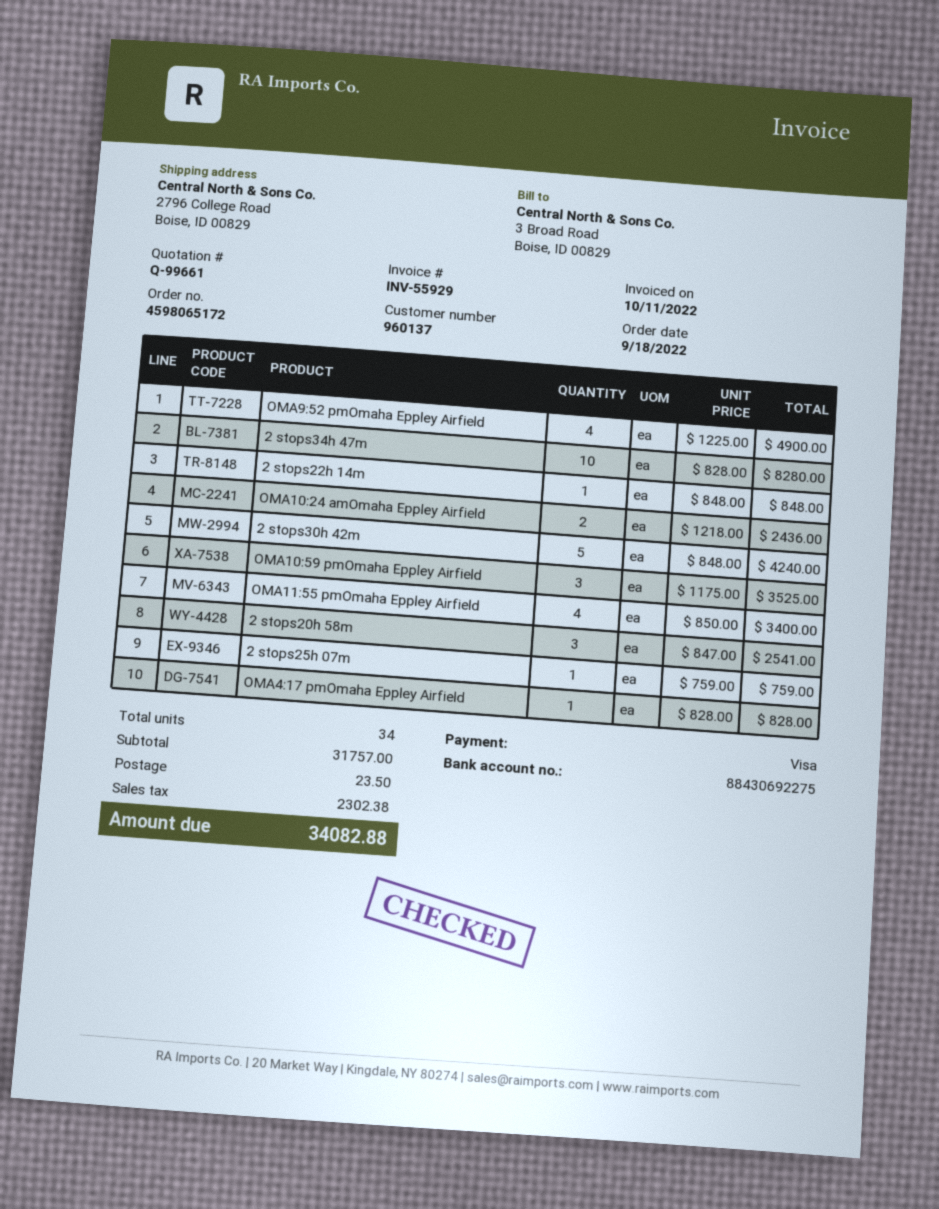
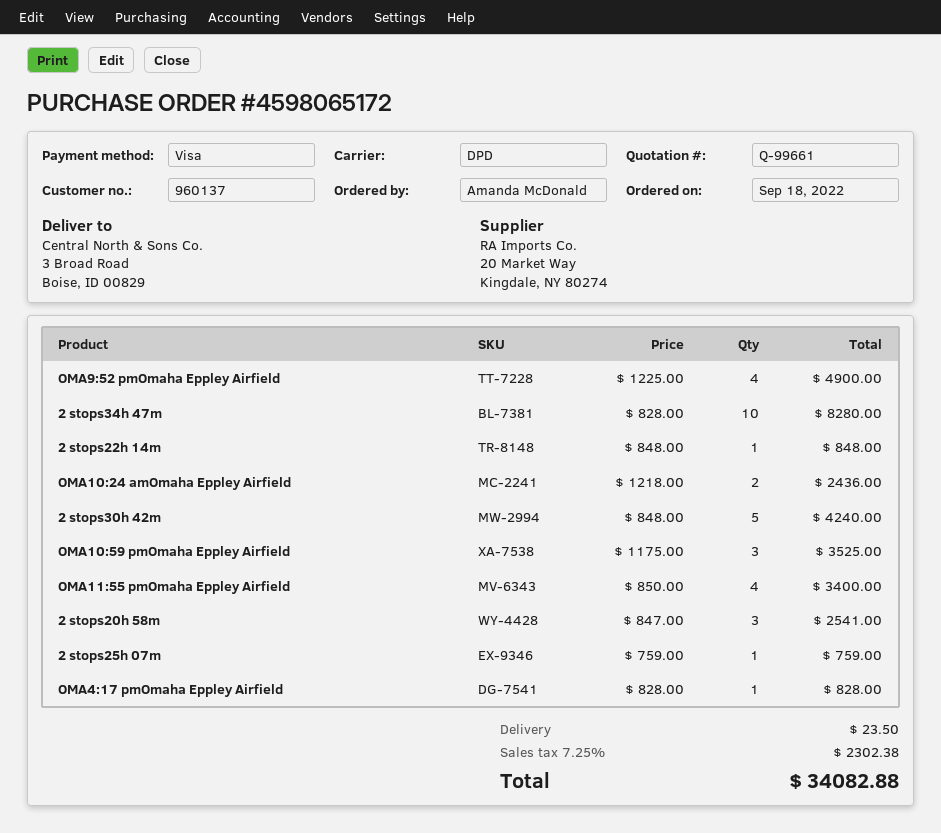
ship to: 2796 College Road, Boise, ID 00829 -> 3 Broad Road, Boise, ID 00829

